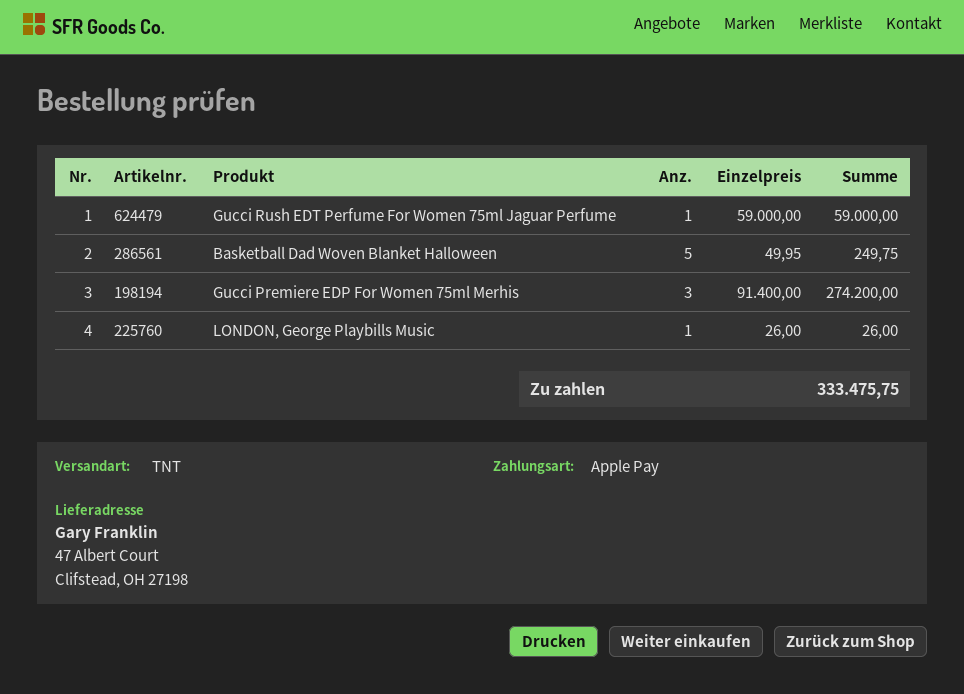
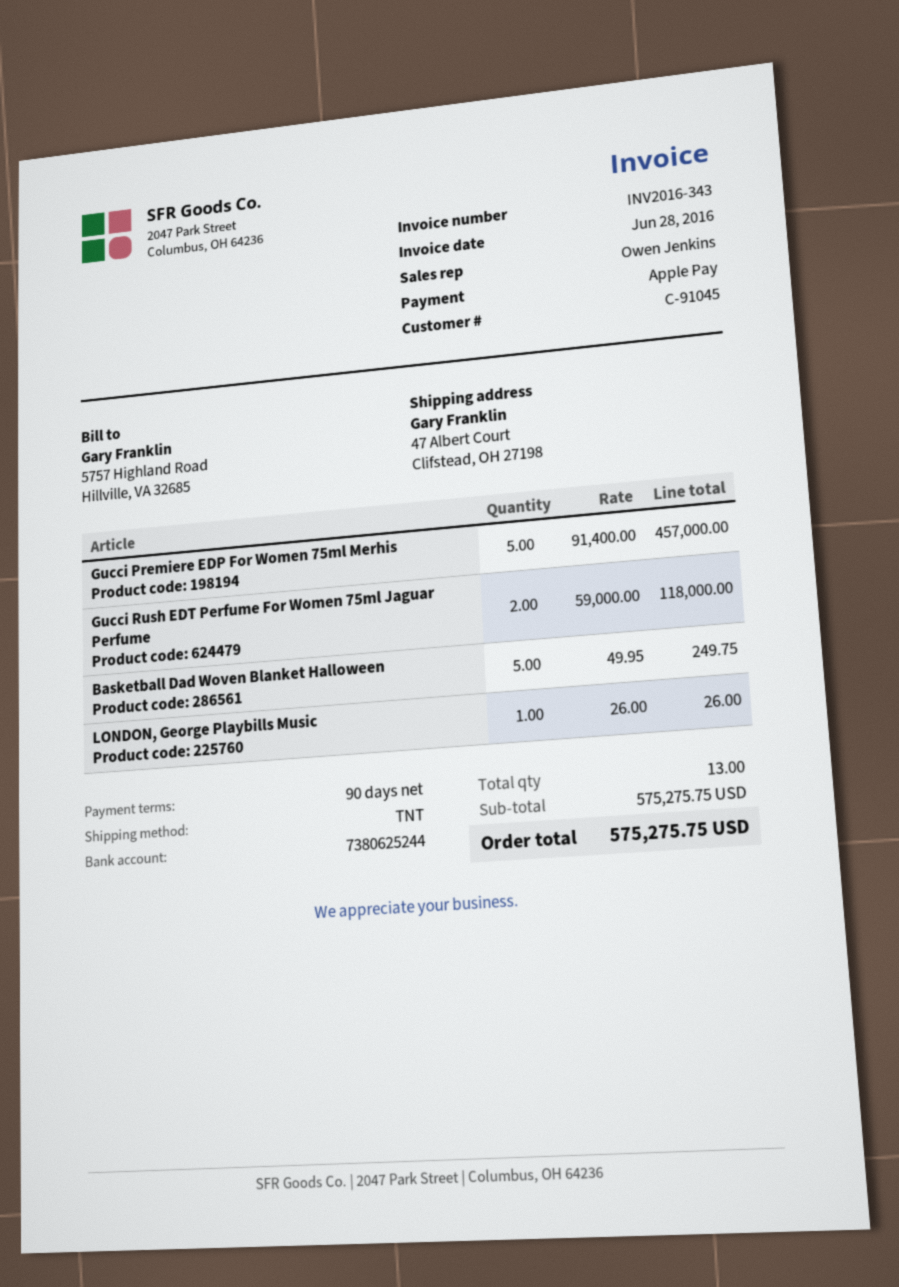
Gucci Rush EDT Perfume For Women 75ml Jaguar Perfume: 1 x 59000.00 = 59000.00 -> 2 x 59000.00 = 118000.00
Gucci Premiere EDP For Women 75ml Merhis: 3 x 91400.00 = 274200.00 -> 5 x 91400.00 = 457000.00
total: 333475.75 -> 575275.75

